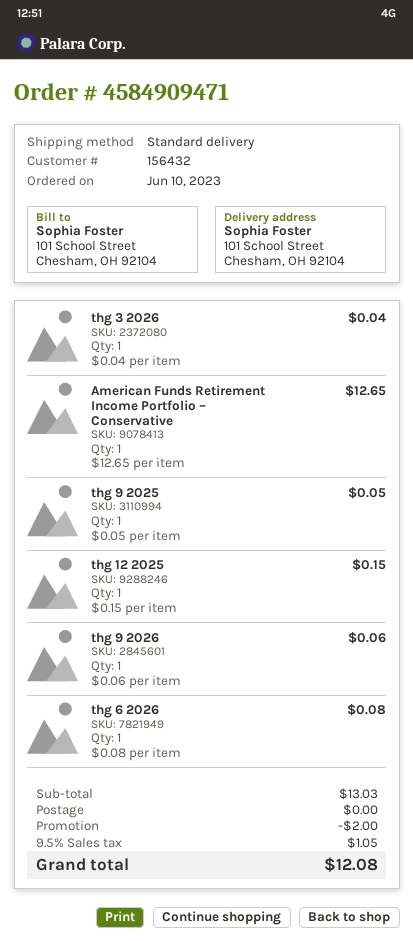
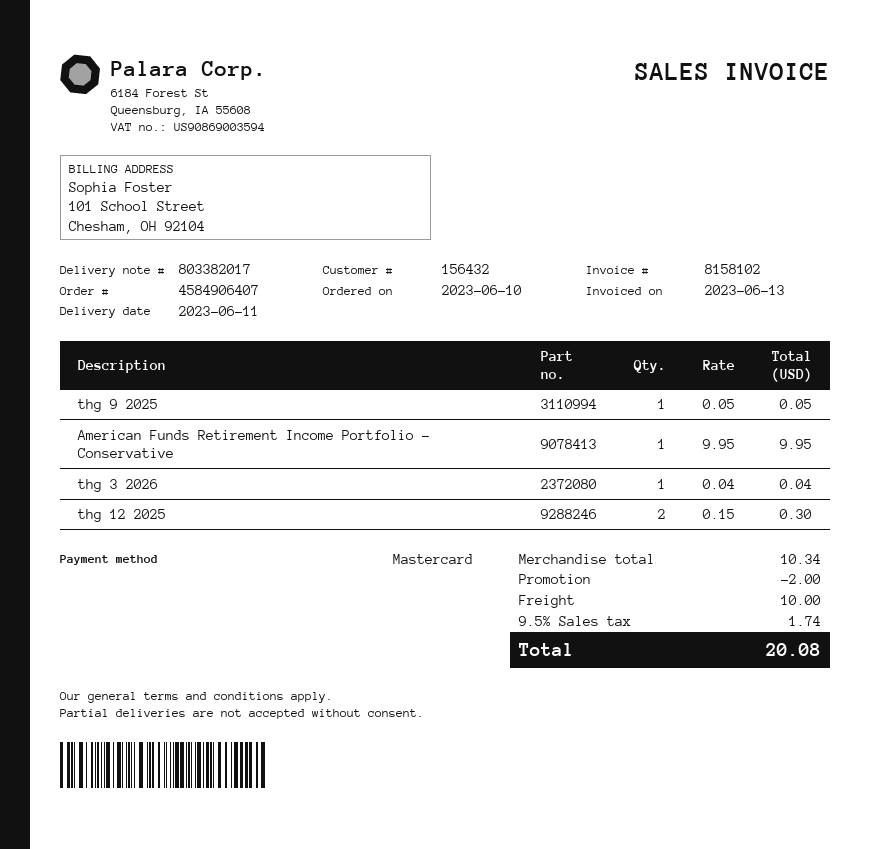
order number: 4584909471 -> 4584906407
American Funds Retirement Income Portfolio – Conservative: 1 x 12.65 = 12.65 -> 1 x 9.95 = 9.95
thg 12 2025: 1 x 0.15 = 0.15 -> 2 x 0.15 = 0.30
thg 9 2026: 1 x 0.06 = 0.06 -> none
thg 6 2026: 1 x 0.08 = 0.08 -> none
subtotal: 13.03 -> 10.34
shipping: 0.00 -> 10.00
tax: 9.5% = 1.05 -> 9.5% = 1.74
total: 12.08 -> 20.08

